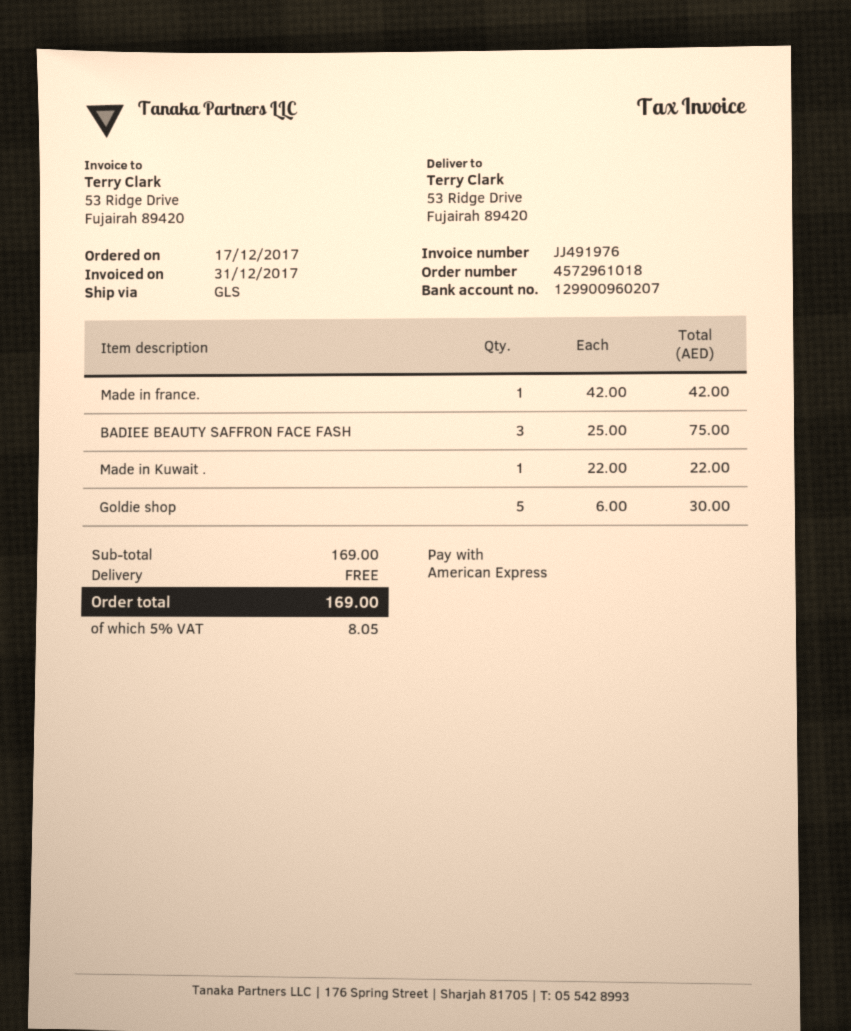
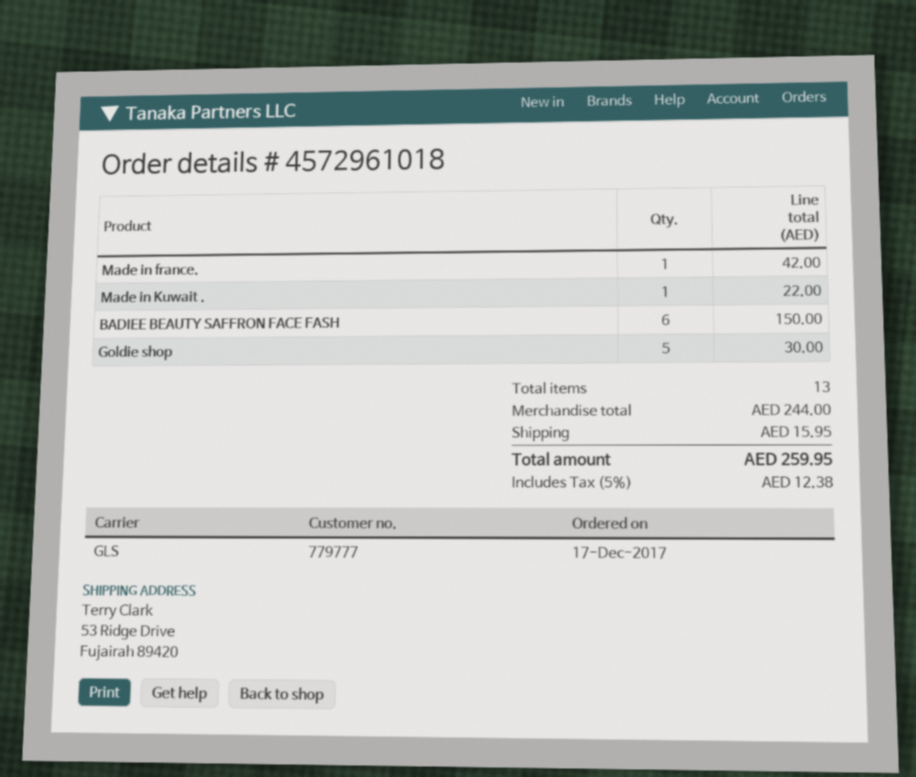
BADIEE BEAUTY SAFFRON FACE FASH: 3 for 75.00 -> 6 for 150.00
subtotal: 169.00 -> 244.00
shipping: 0.00 -> 15.95
tax: 5% = 8.05 -> 5% = 12.38
total: 169.00 -> 259.95

